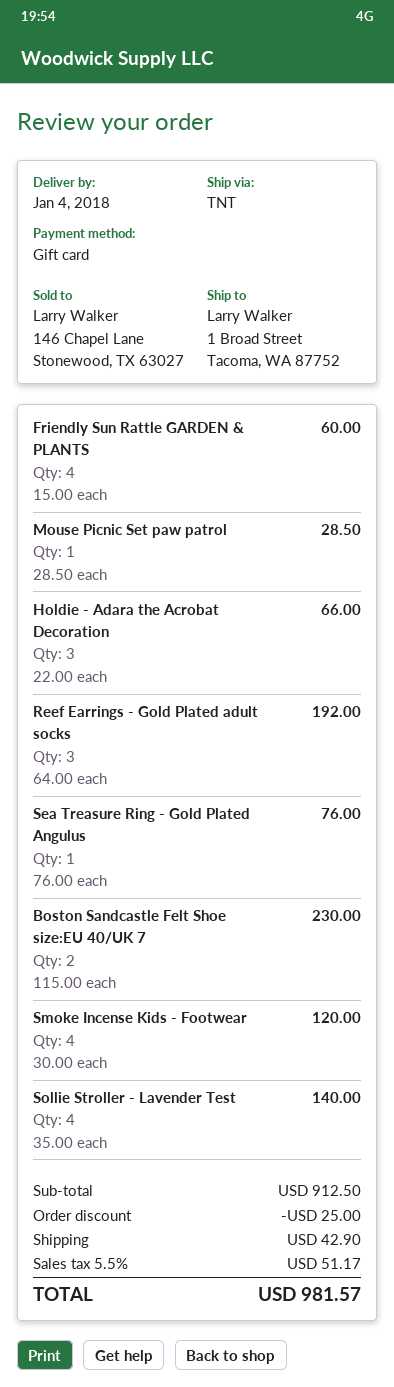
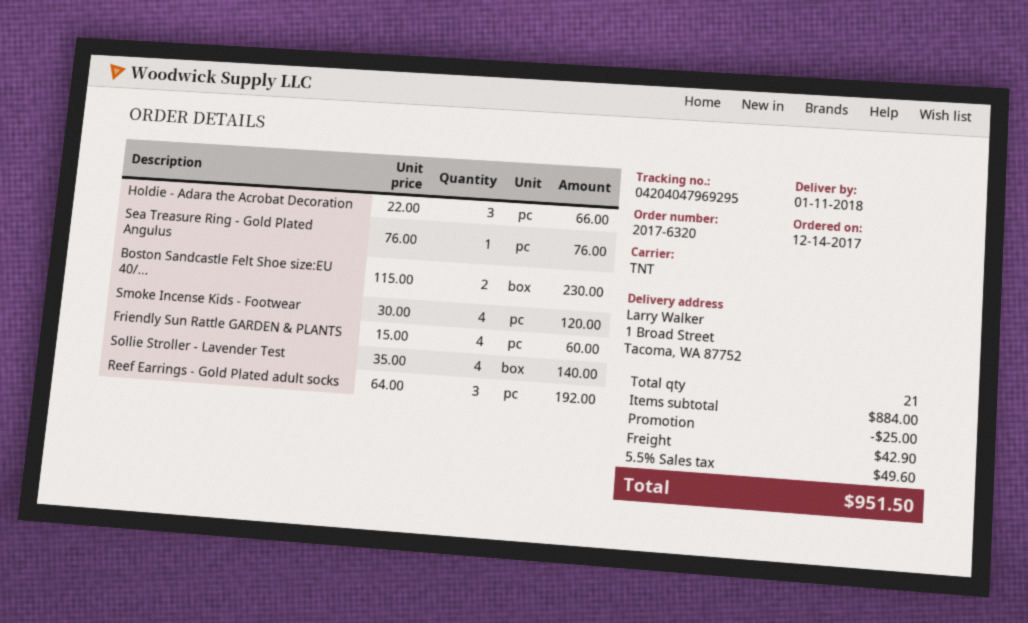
delivery date: 2018-01-04 -> 2018-01-11
Mouse Picnic Set paw patrol: 1 x 28.50 = 28.50 -> none
subtotal: 912.50 -> 884.00
tax: 5.5% = 51.17 -> 5.5% = 49.60
total: 981.57 -> 951.50

